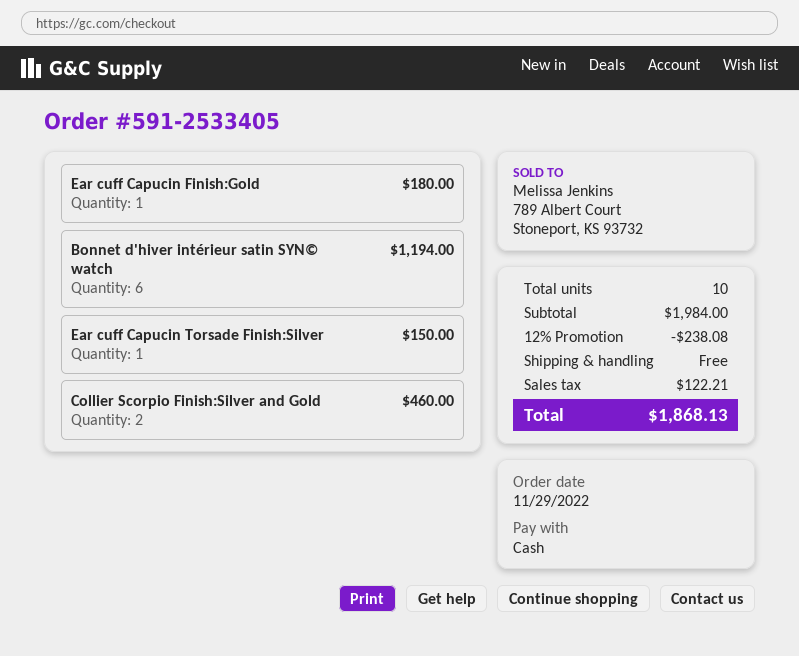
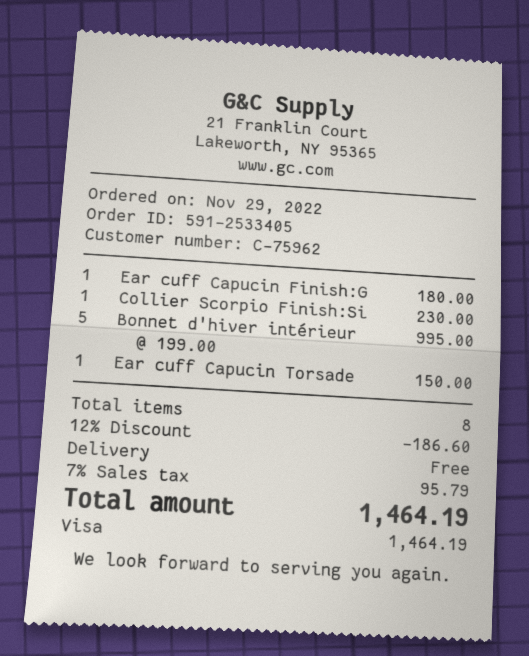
payment method: cash -> Visa
Bonnet d'hiver intérieur satin SYN© watch: 6 for 1194.00 -> 5 for 995.00
Collier Scorpio Finish:Silver and Gold: 2 for 460.00 -> 1 for 230.00
total quantity: 10 -> 8
discount: 12% = 238.08 -> 12% = 186.60
tax: 122.21 -> 95.79
total: 1868.13 -> 1464.19

